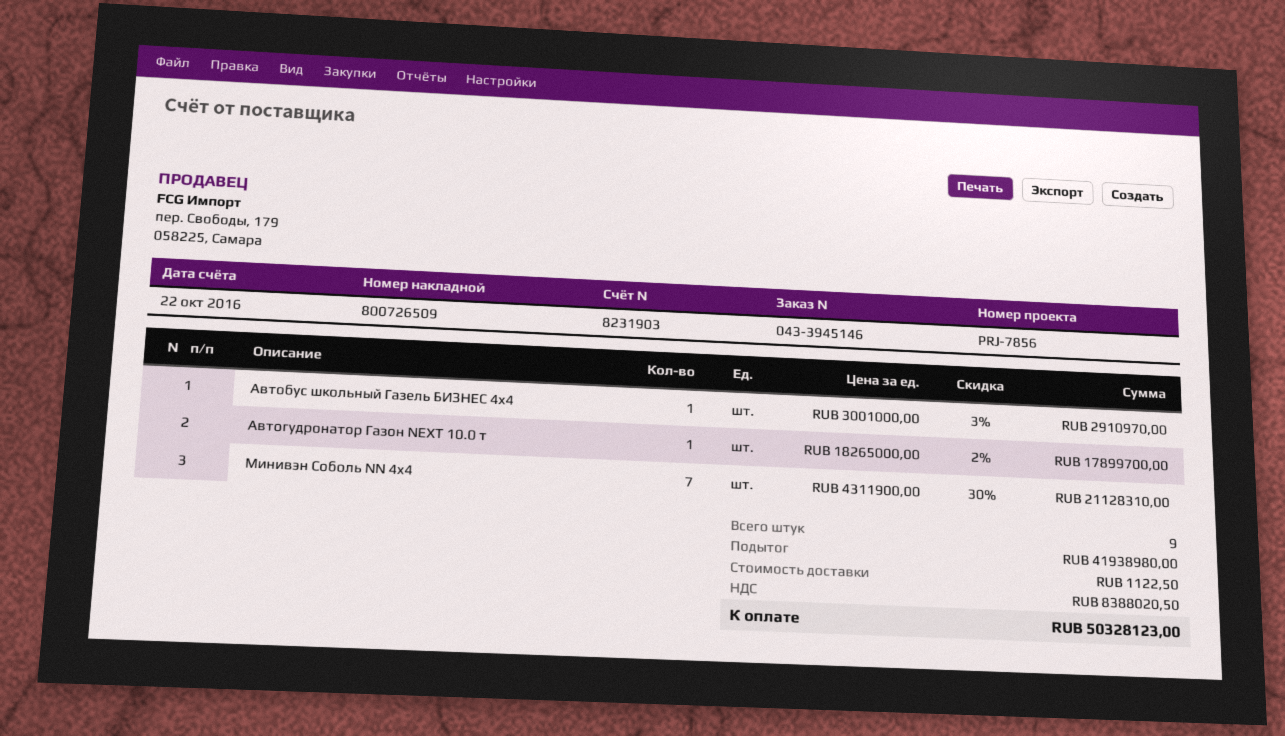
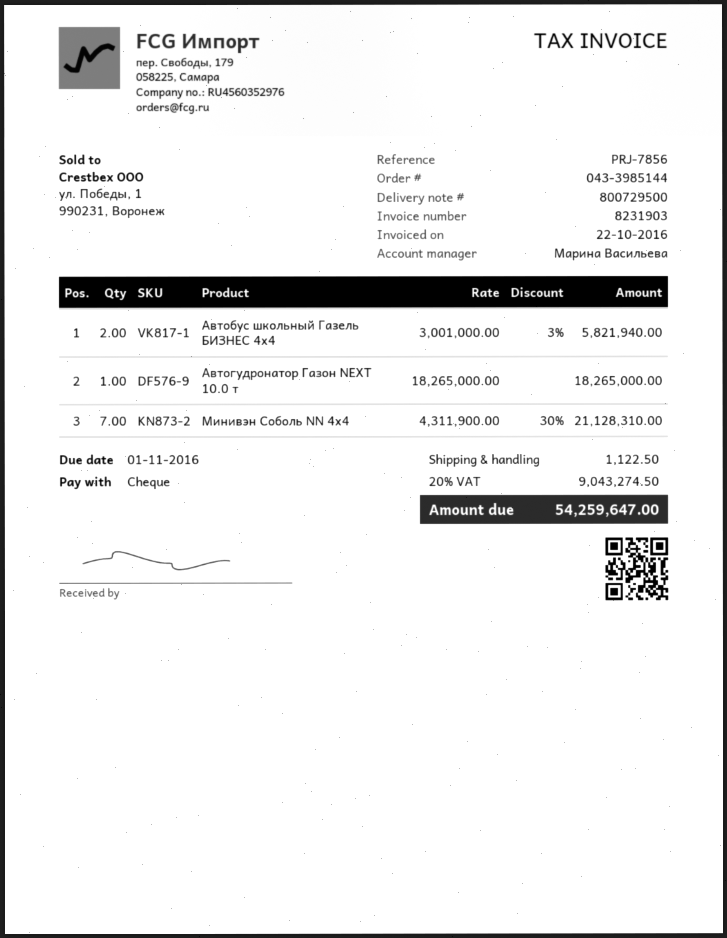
order number: 043-3945146 -> 043-3985144
delivery note number: 800726509 -> 800729500
Автобус школьный Газель БИЗНЕС 4x4: 1 x 3001000.00 - 3% = 2910970.00 -> 2 x 3001000.00 - 3% = 5821940.00
Автогудронатор Газон NEXT 10.0 т: 1 x 18265000.00 - 2% = 17899700.00 -> 1 x 18265000.00 = 18265000.00
tax: 8388020.50 -> 9043274.50
total: 50328123.00 -> 54259647.00

